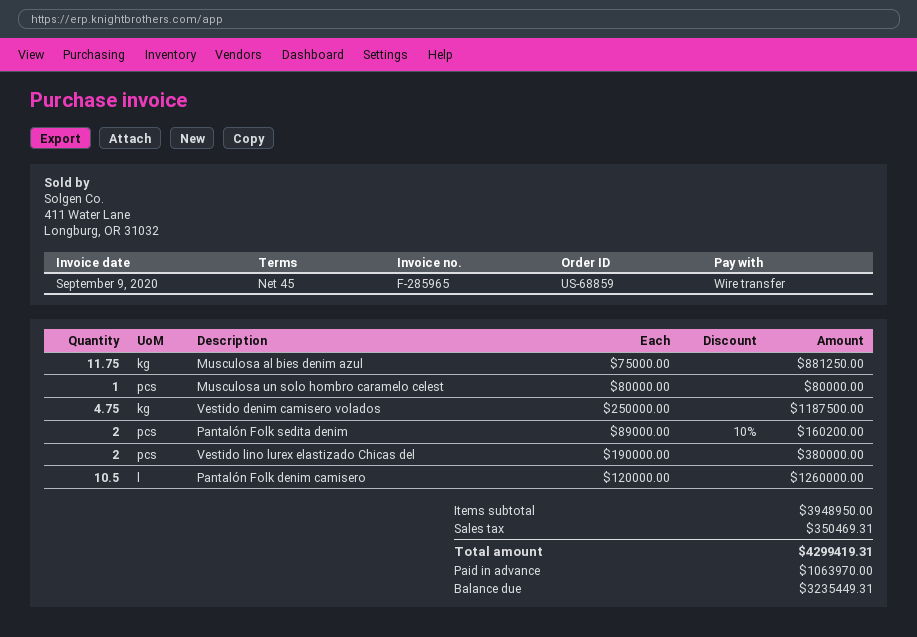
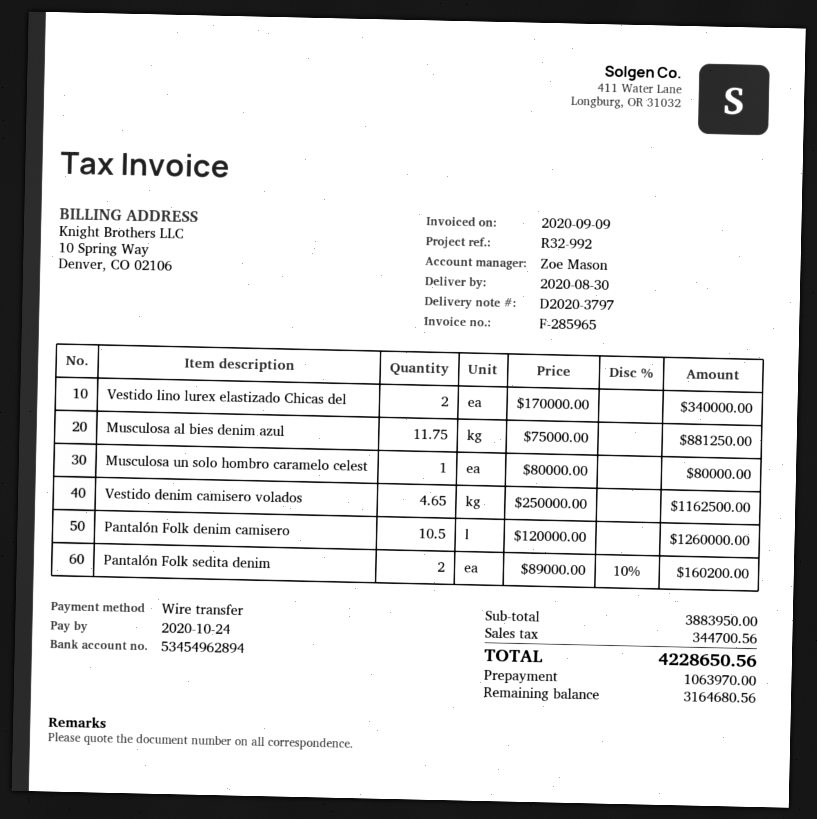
Vestido denim camisero volados: 4.75 x 250000.00 = 1187500.00 -> 4.65 x 250000.00 = 1162500.00
Vestido lino lurex elastizado Chicas del: 2 x 190000.00 = 380000.00 -> 2 x 170000.00 = 340000.00
subtotal: 3948950.00 -> 3883950.00
tax: 350469.31 -> 344700.56
total: 4299419.31 -> 4228650.56
balance: 3235449.31 -> 3164680.56

